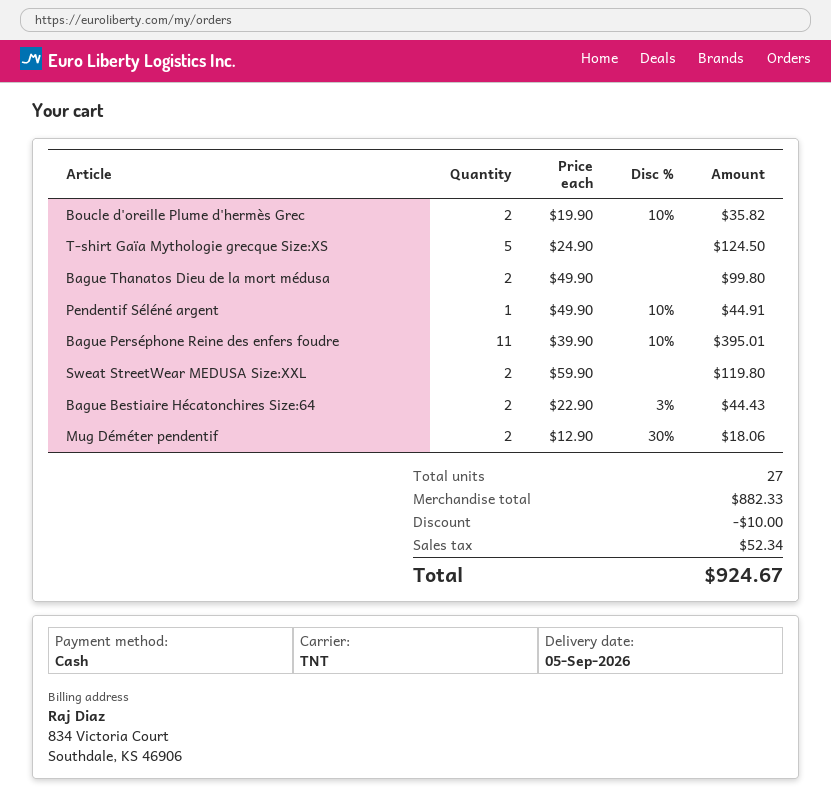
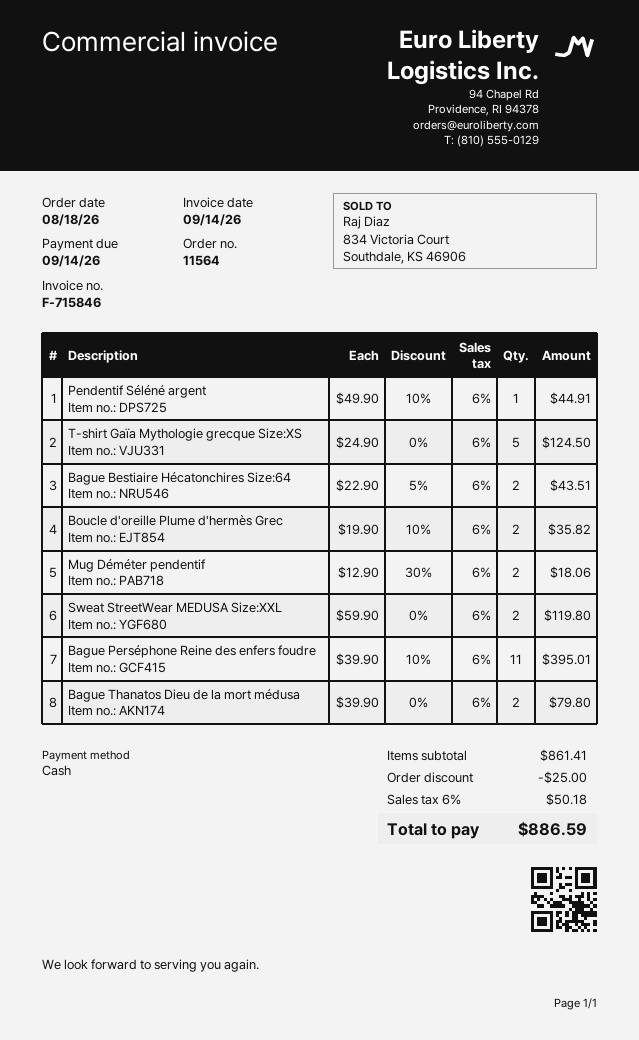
Bague Thanatos Dieu de la mort médusa: 2 x 49.90 = 99.80 -> 2 x 39.90 = 79.80
Bague Bestiaire Hécatonchires Size:64: 2 x 22.90 - 3% = 44.43 -> 2 x 22.90 - 5% = 43.51
subtotal: 882.33 -> 861.41
discount: 10.00 -> 25.00
tax: 52.34 -> 50.18
total: 924.67 -> 886.59

